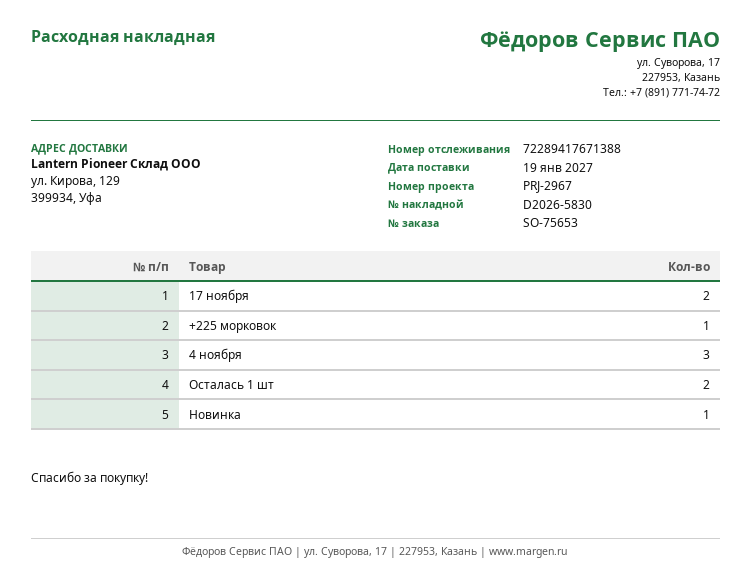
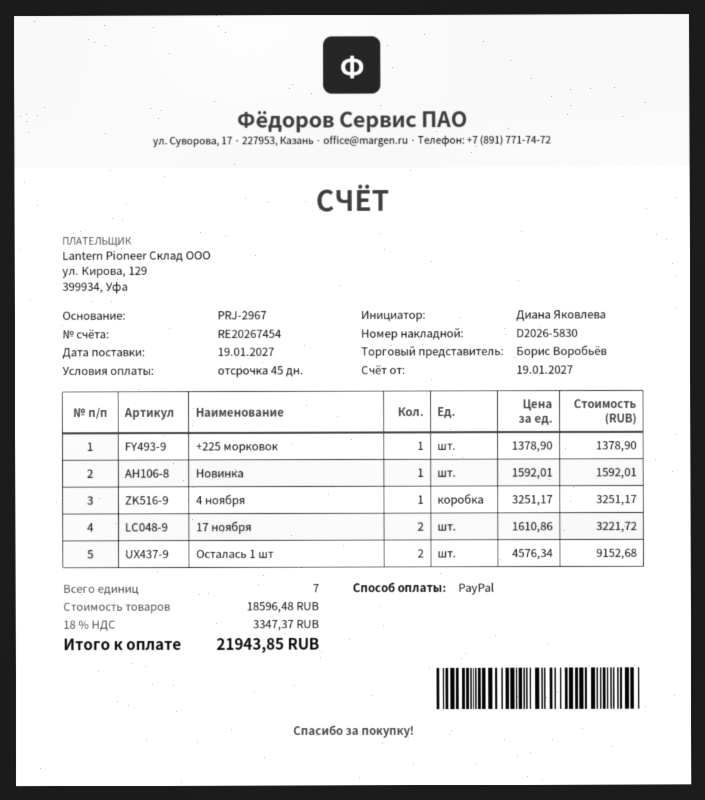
4 ноября: 3 -> 1

